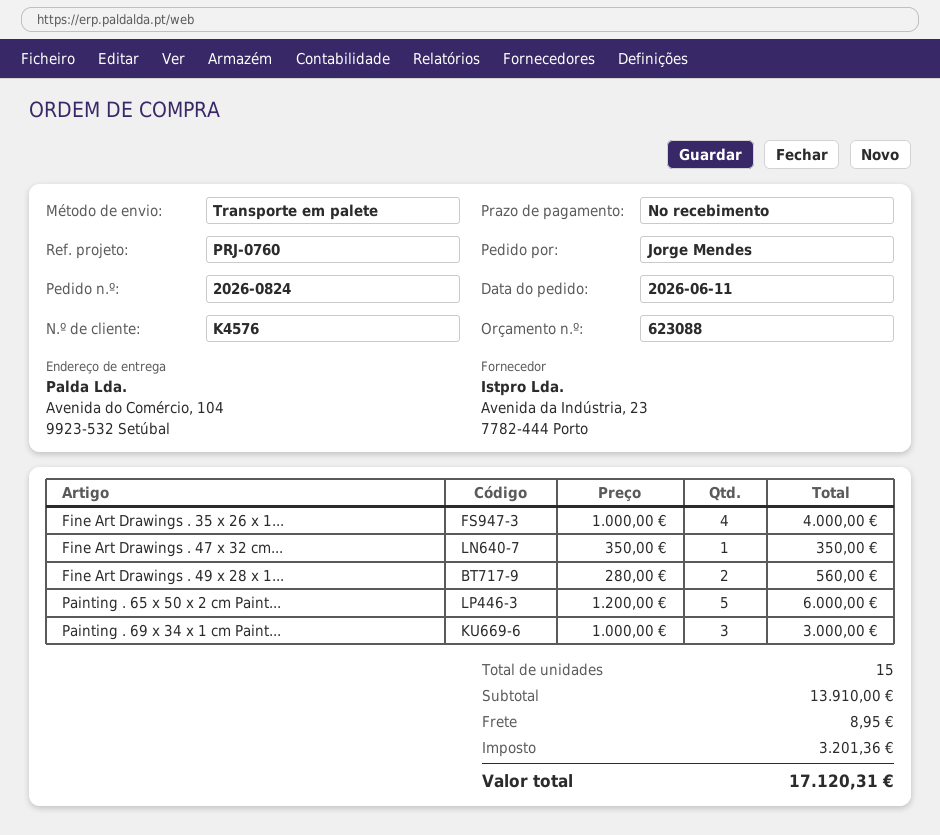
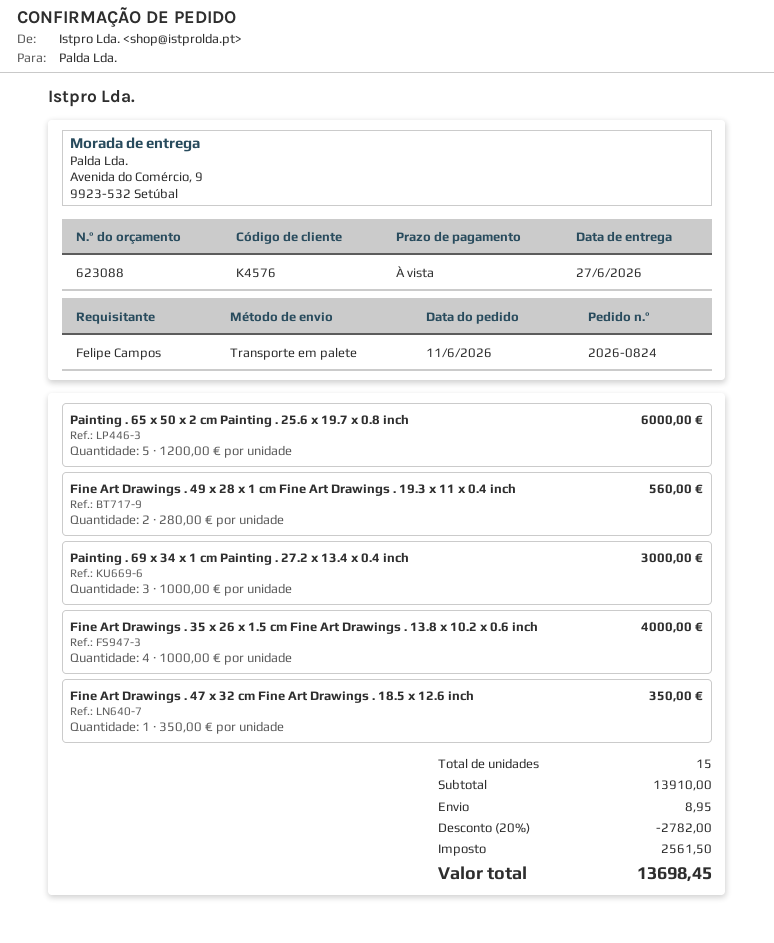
ordered by: Jorge Mendes -> Felipe Campos
ship to: Avenida do Comércio, 104, 9923-532 Setúbal -> Avenida do Comércio, 9, 9923-532 Setúbal
discount: none -> 20% = 2782.00
tax: 3201.36 -> 2561.50
total: 17120.31 -> 13698.45

